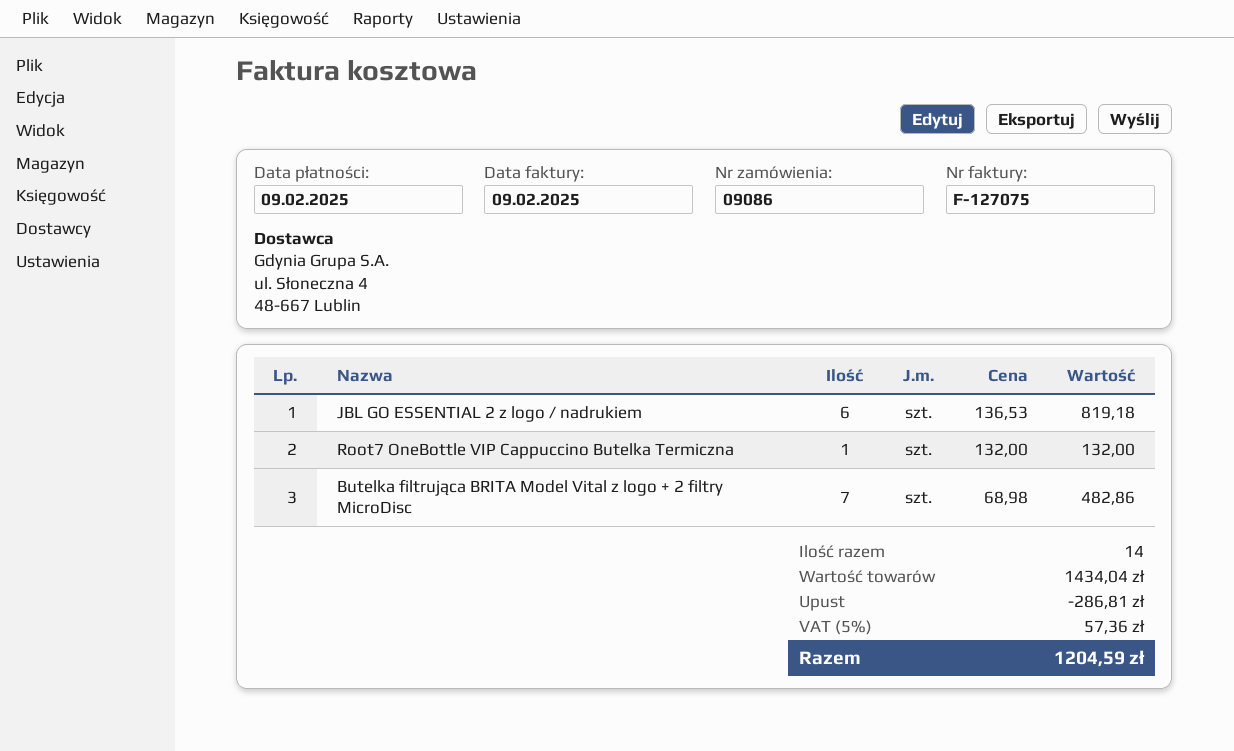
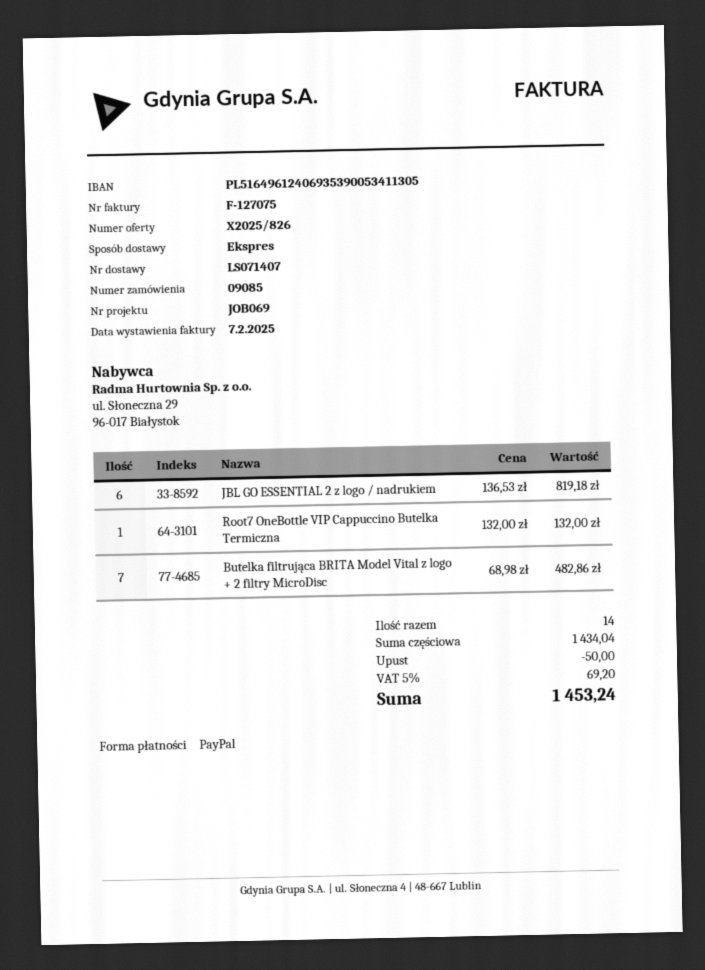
order number: 09086 -> 09085
invoice date: 2025-02-09 -> 2025-02-07
discount: 286.81 -> 50.00
tax: 5% = 57.36 -> 5% = 69.20
total: 1204.59 -> 1453.24

